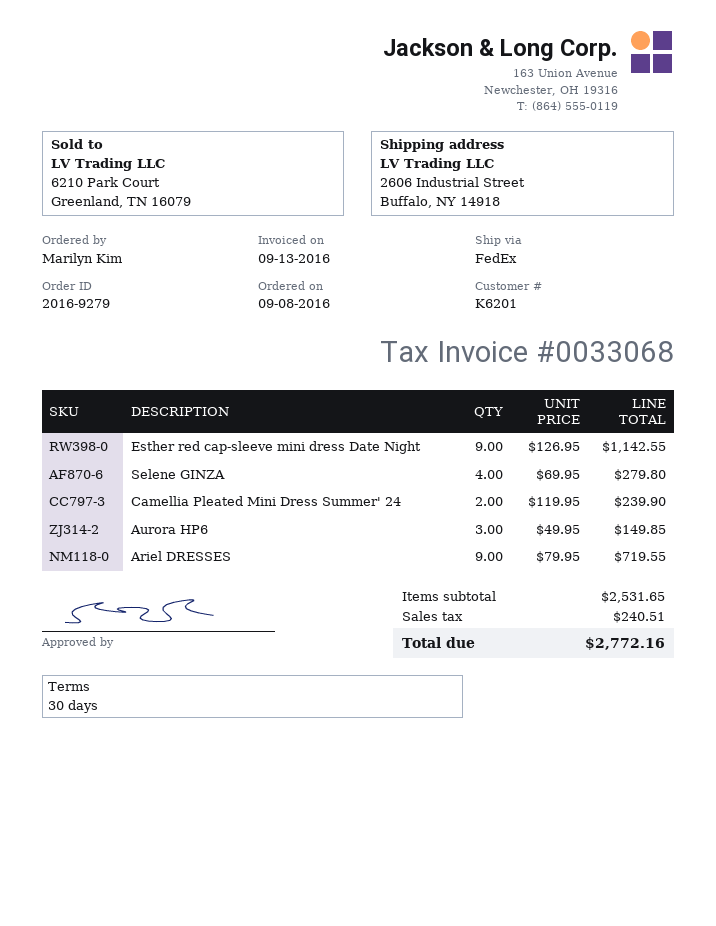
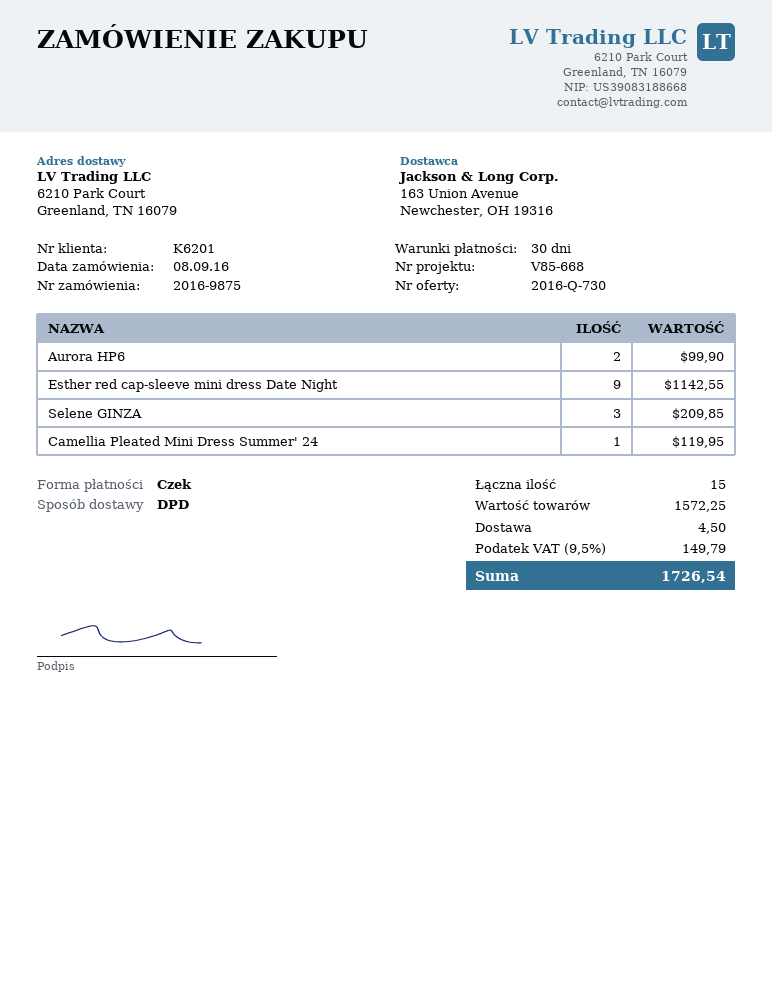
order number: 2016-9279 -> 2016-9875
shipping method: FedEx -> DPD
ship to: 2606 Industrial Street, Buffalo, NY 14918 -> 6210 Park Court, Greenland, TN 16079
Selene GINZA: 4 for 279.80 -> 3 for 209.85
Camellia Pleated Mini Dress Summer' 24: 2 for 239.90 -> 1 for 119.95
Aurora HP6: 3 for 149.85 -> 2 for 99.90
Ariel DRESSES: 9 for 719.55 -> none
subtotal: 2531.65 -> 1572.25
shipping: none -> 4.50
tax: 240.51 -> 149.79
total: 2772.16 -> 1726.54

